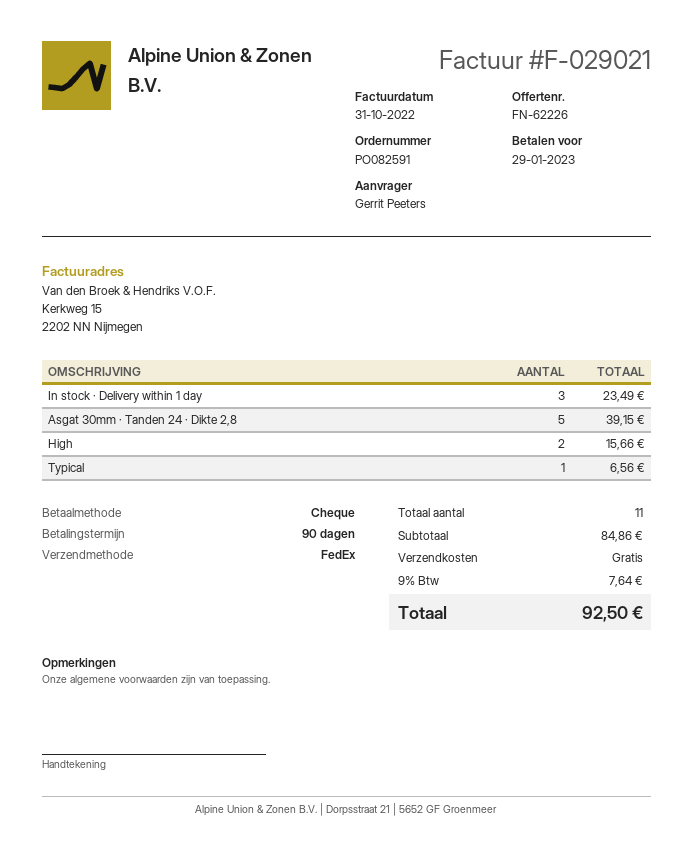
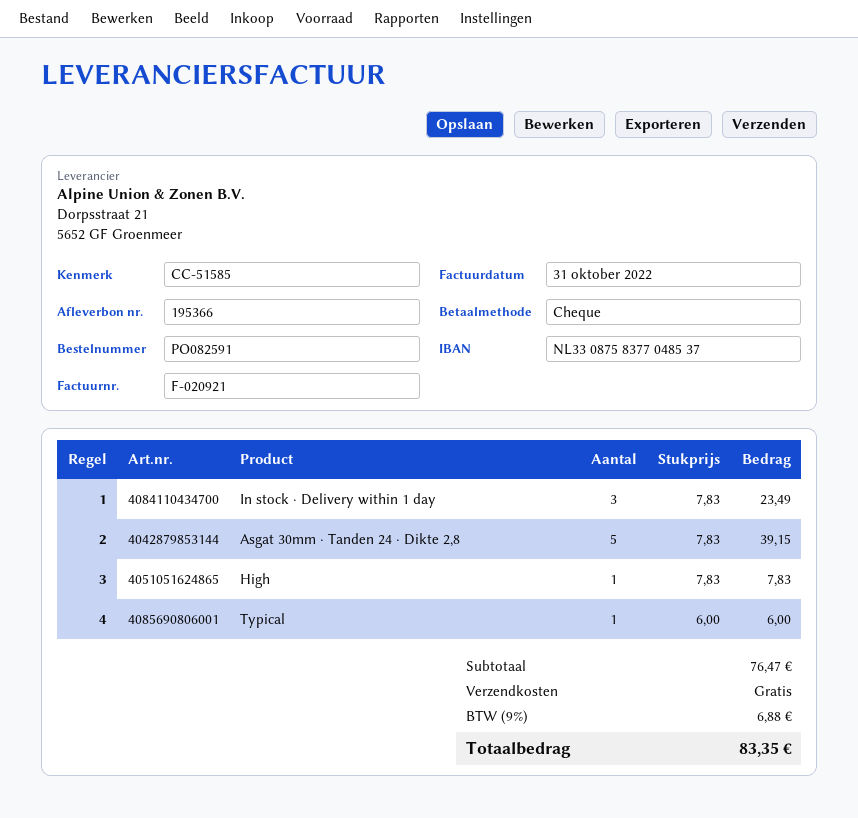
invoice number: F-029021 -> F-020921
High: 2 for 15.66 -> 1 for 7.83
Typical: 1 for 6.56 -> 1 for 6.00
subtotal: 84.86 -> 76.47
tax: 9% = 7.64 -> 9% = 6.88
total: 92.50 -> 83.35

